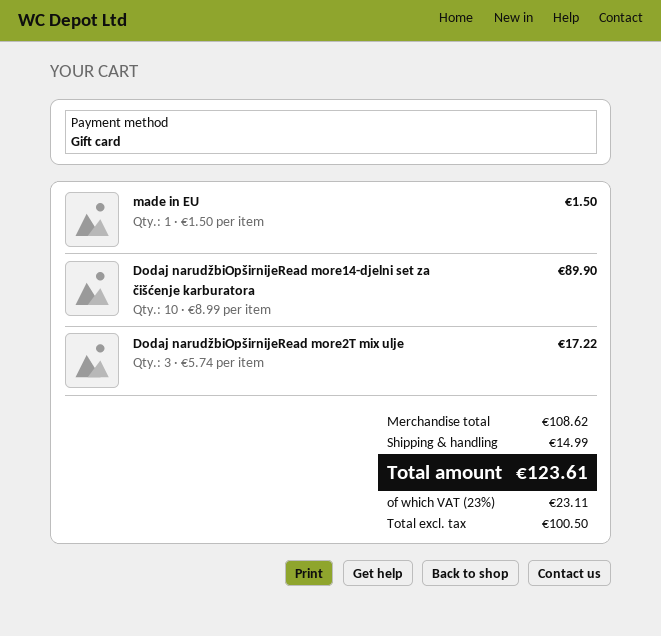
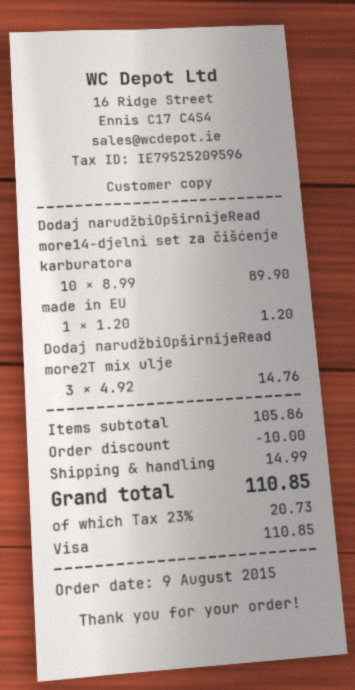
payment method: gift card -> Visa
made in EU: 1 x 1.50 = 1.50 -> 1 x 1.20 = 1.20
Dodaj narudžbiOpširnijeRead more2T mix ulje: 3 x 5.74 = 17.22 -> 3 x 4.92 = 14.76
subtotal: 108.62 -> 105.86
discount: none -> 10.00
tax: 23% = 23.11 -> 23% = 20.73
total: 123.61 -> 110.85

